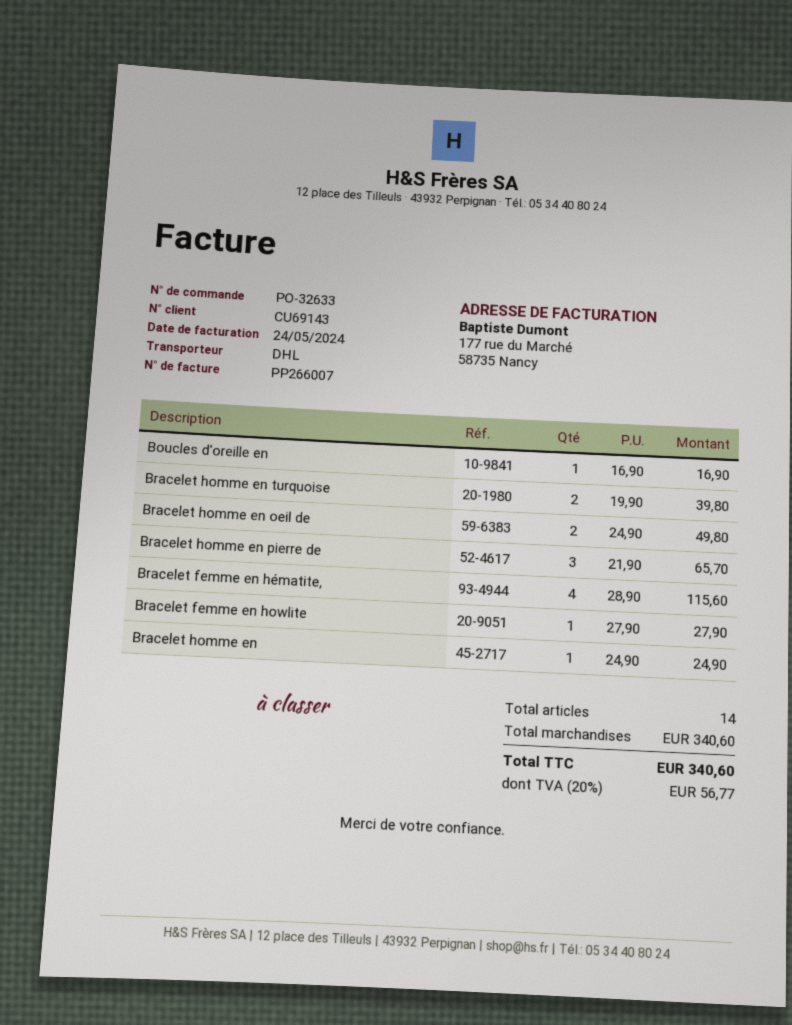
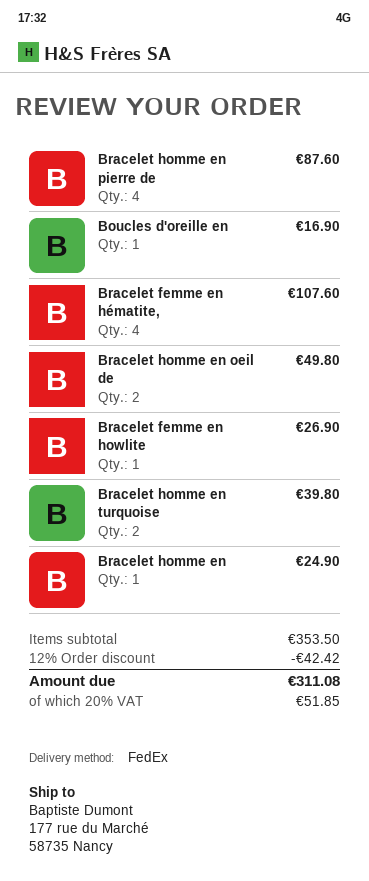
shipping method: DHL -> FedEx
Bracelet homme en pierre de: 3 for 65.70 -> 4 for 87.60
Bracelet femme en hématite,: 4 for 115.60 -> 4 for 107.60
Bracelet femme en howlite: 1 for 27.90 -> 1 for 26.90
subtotal: 340.60 -> 353.50
discount: none -> 12% = 42.42
tax: 20% = 56.77 -> 20% = 51.85
total: 340.60 -> 311.08

